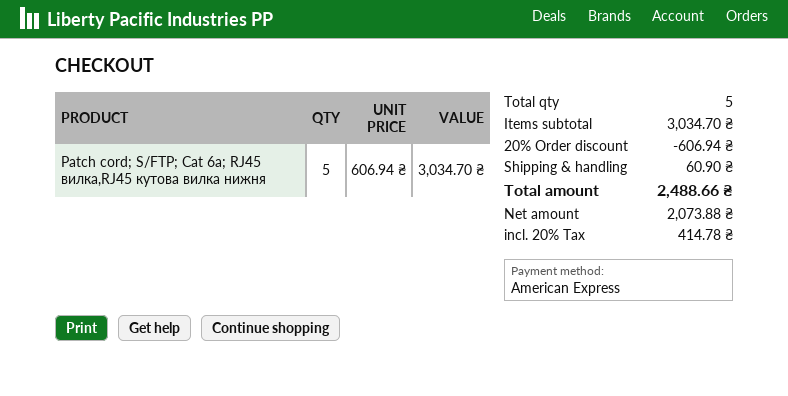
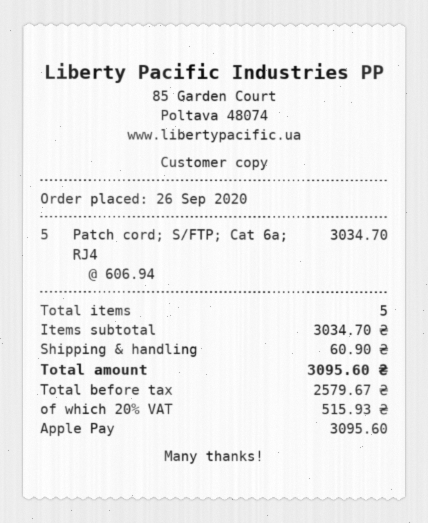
payment method: American Express -> Apple Pay
discount: 20% = 606.94 -> none
net: 2073.88 -> 2579.67
tax: 20% = 414.78 -> 20% = 515.93
total: 2488.66 -> 3095.60

